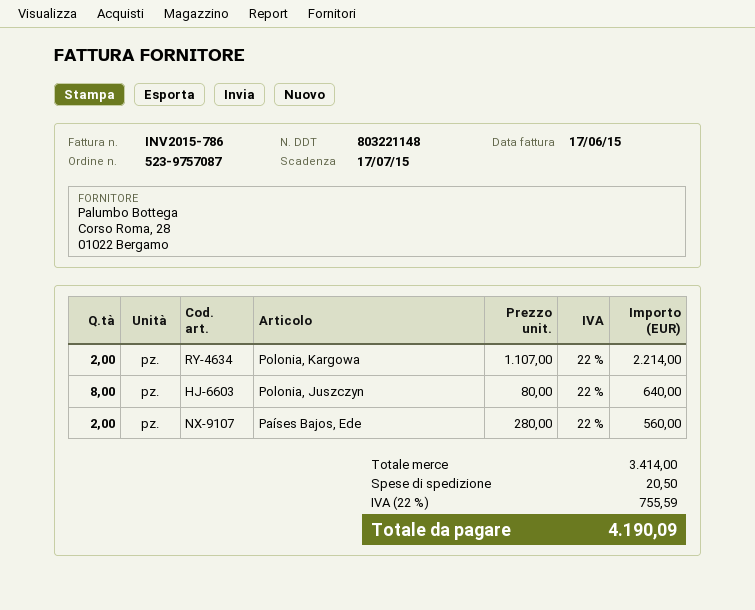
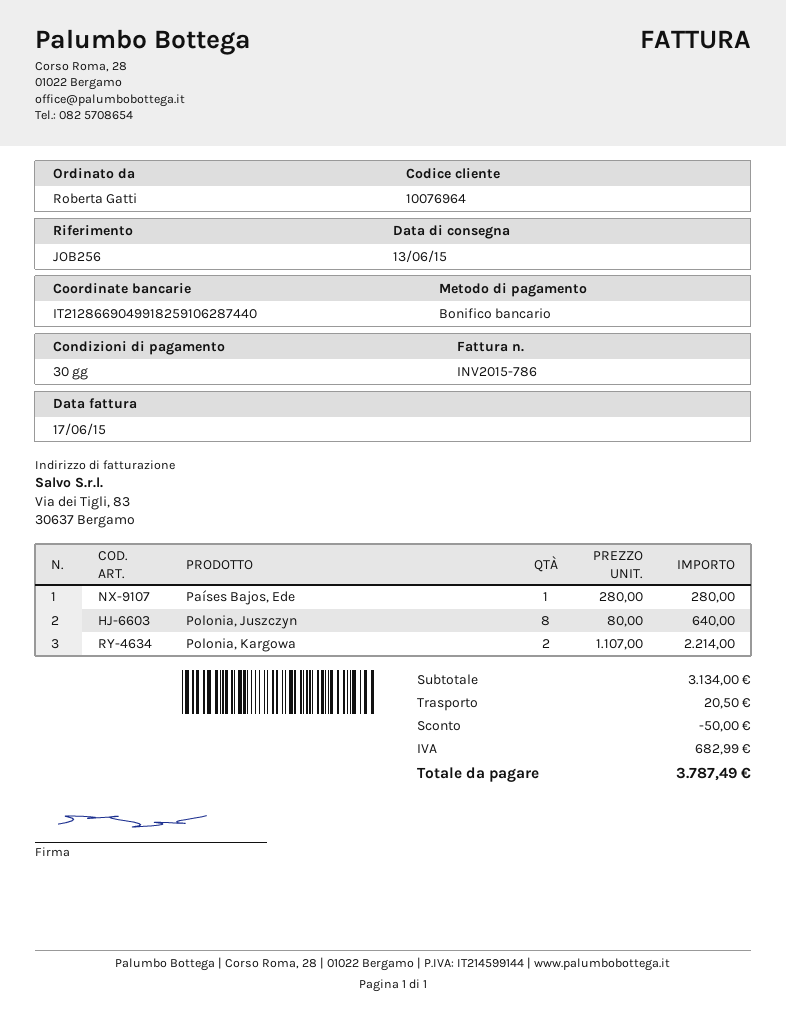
Países Bajos, Ede: 2 x 280.00 = 560.00 -> 1 x 280.00 = 280.00
subtotal: 3414.00 -> 3134.00
discount: none -> 50.00
tax: 755.59 -> 682.99
total: 4190.09 -> 3787.49

